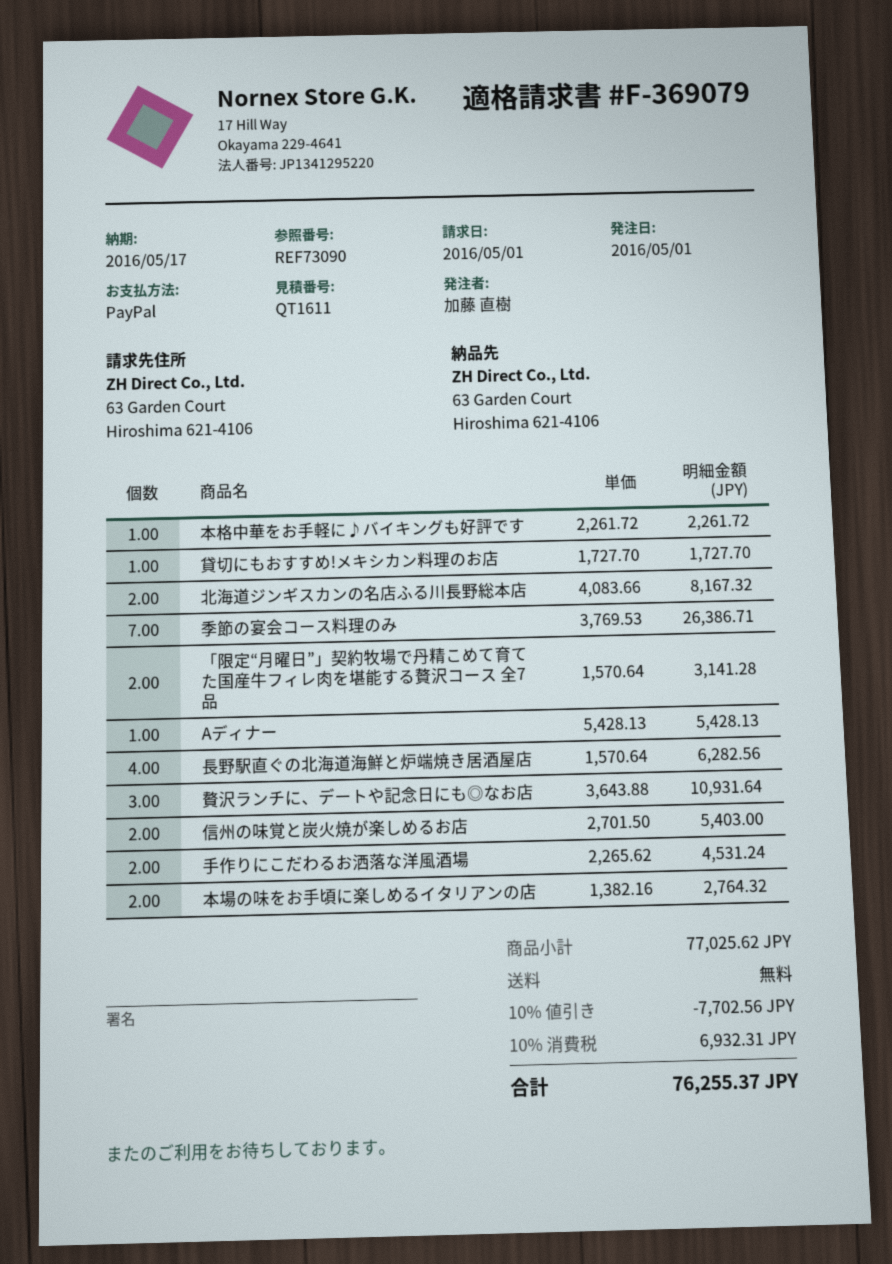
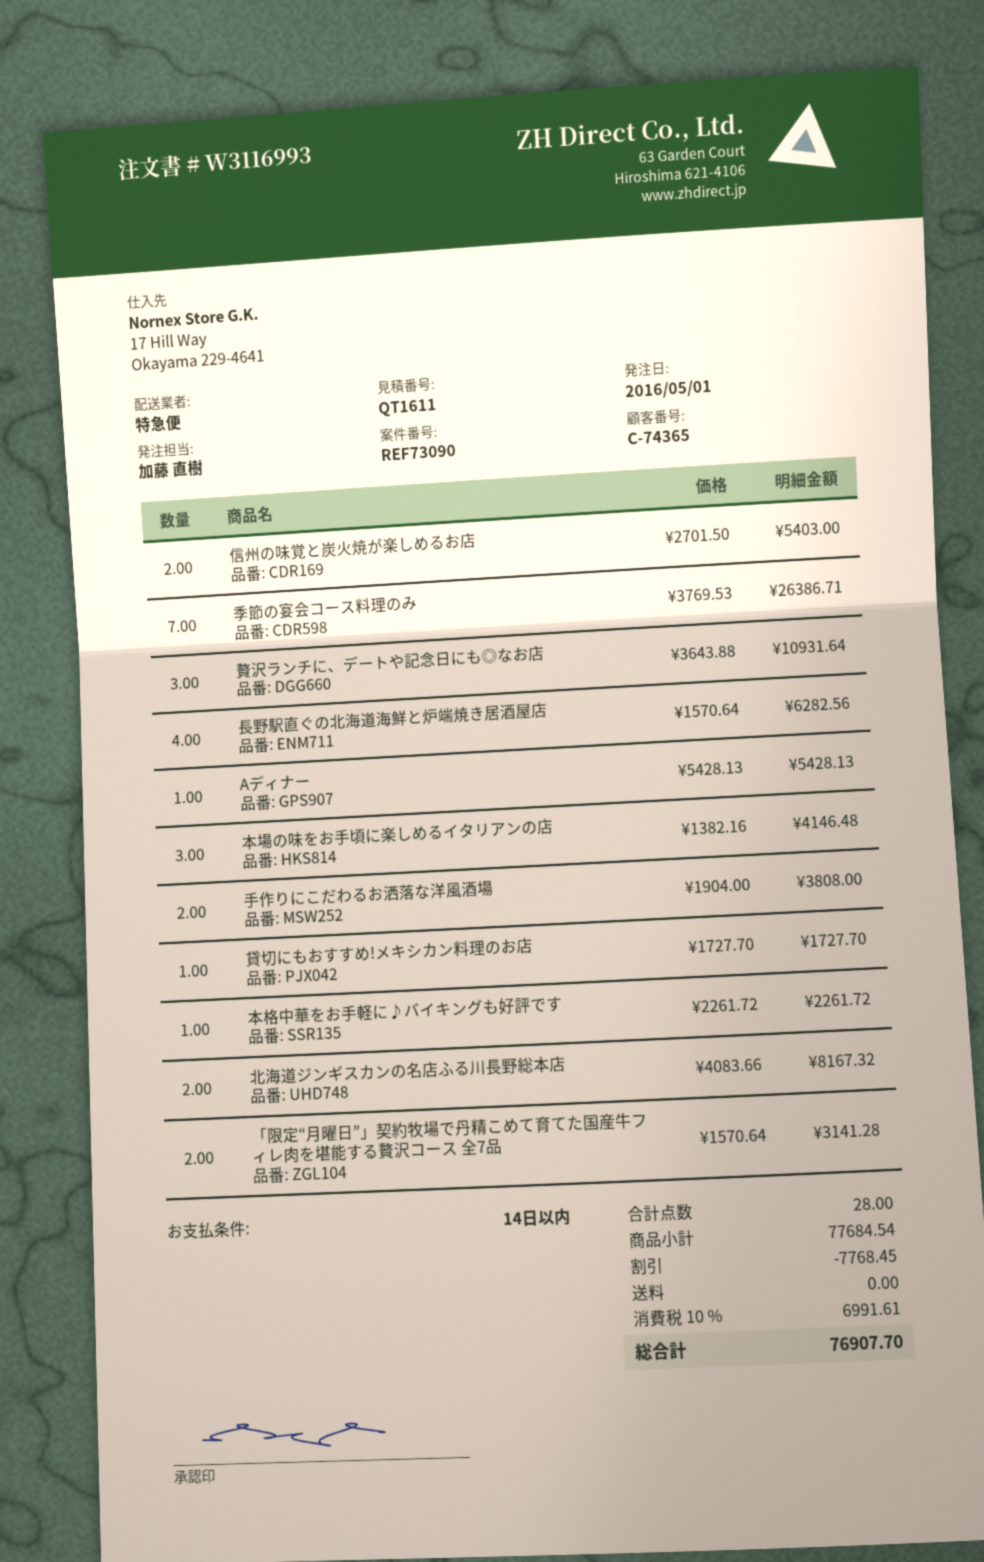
手作りにこだわるお洒落な洋風酒場: 2 x 2265.62 = 4531.24 -> 2 x 1904.00 = 3808.00
本場の味をお手頃に楽しめるイタリアンの店: 2 x 1382.16 = 2764.32 -> 3 x 1382.16 = 4146.48
subtotal: 77025.62 -> 77684.54
discount: 7702.56 -> 7768.45
tax: 10% = 6932.31 -> 10% = 6991.61
total: 76255.37 -> 76907.70

